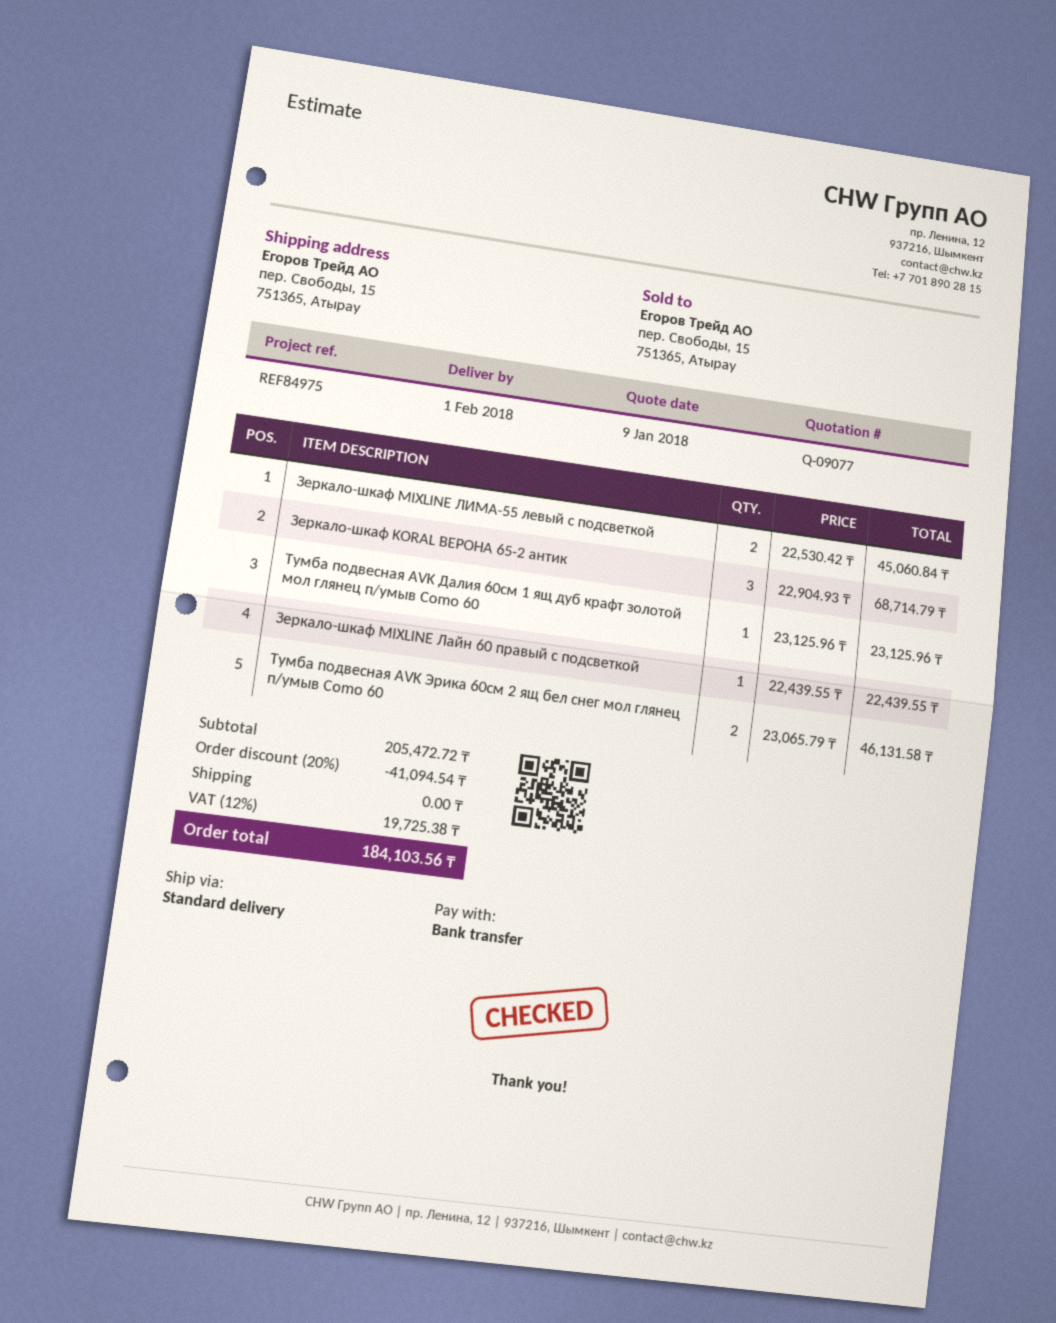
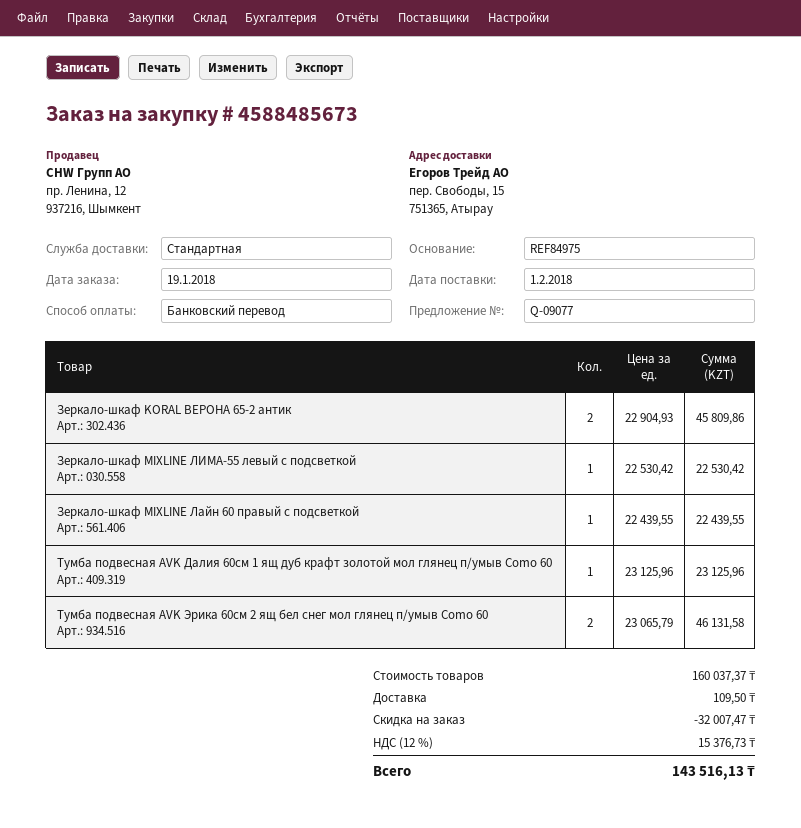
Зеркало-шкаф MIXLINE ЛИМА-55 левый с подсветкой: 2 x 22530.42 = 45060.84 -> 1 x 22530.42 = 22530.42
Зеркало-шкаф KORAL ВЕРОНА 65-2 антик: 3 x 22904.93 = 68714.79 -> 2 x 22904.93 = 45809.86
subtotal: 205472.72 -> 160037.37
discount: 41094.54 -> 32007.47
shipping: 0.00 -> 109.50
tax: 12% = 19725.38 -> 12% = 15376.73
total: 184103.56 -> 143516.13

